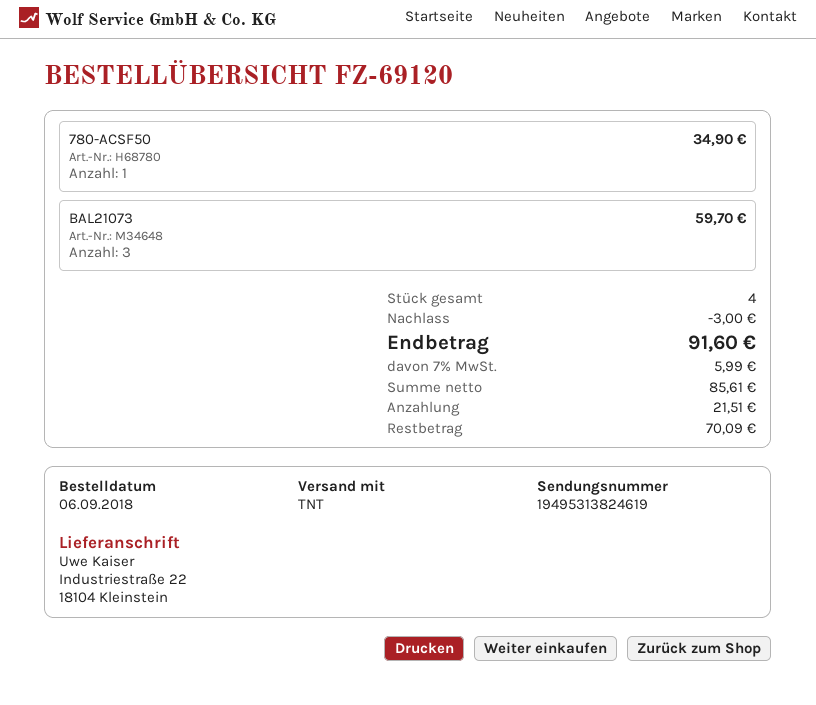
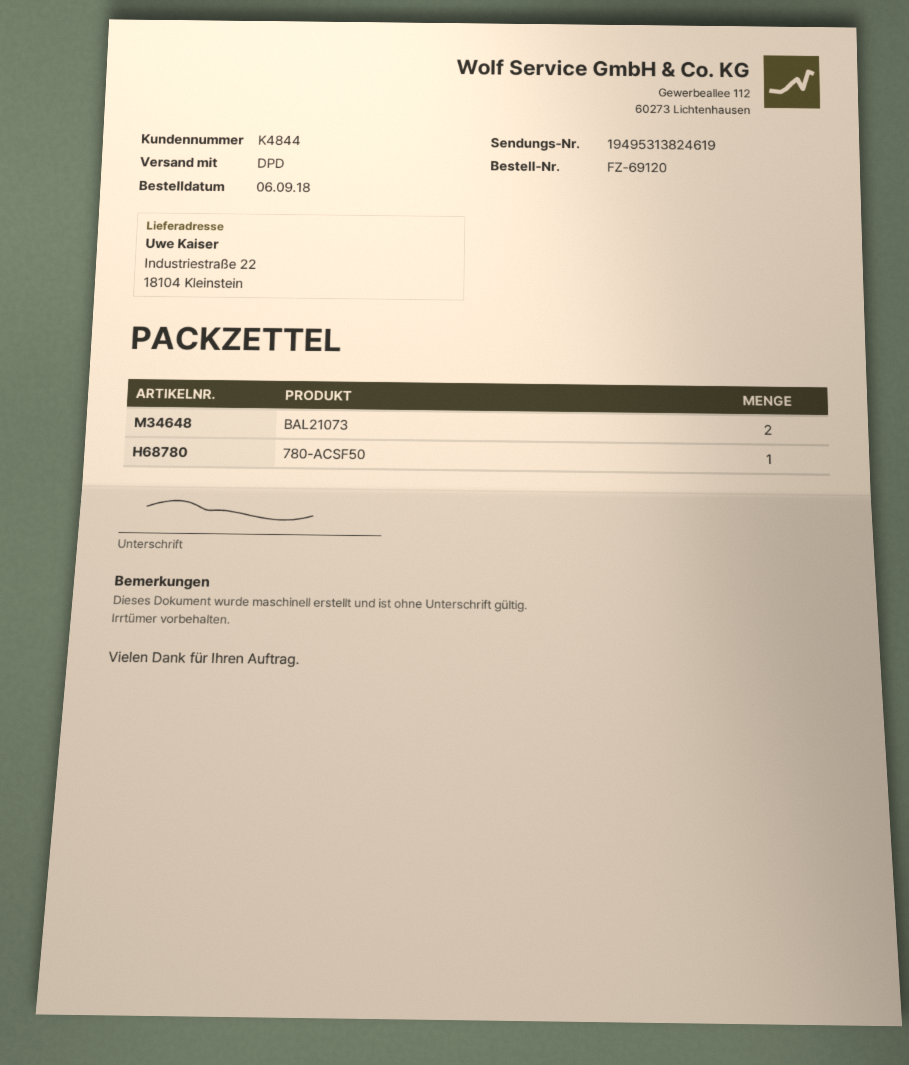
shipping method: TNT -> DPD
BAL21073: 3 -> 2

